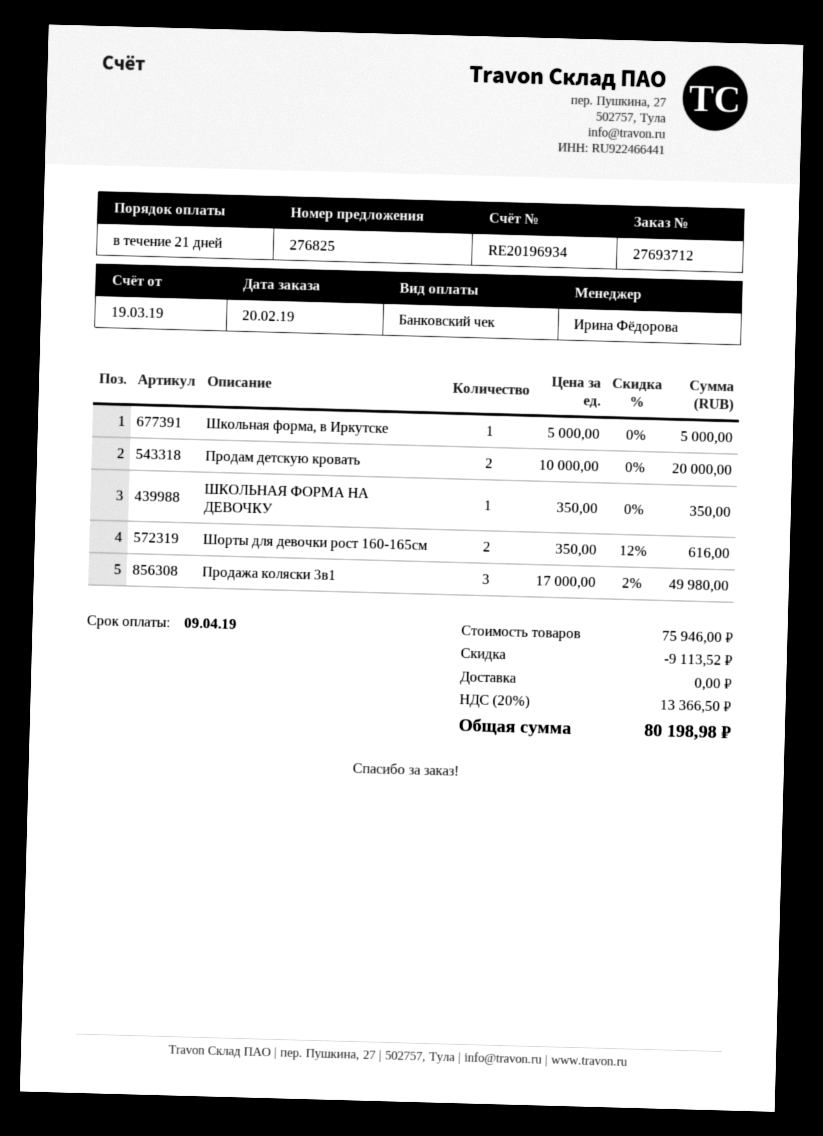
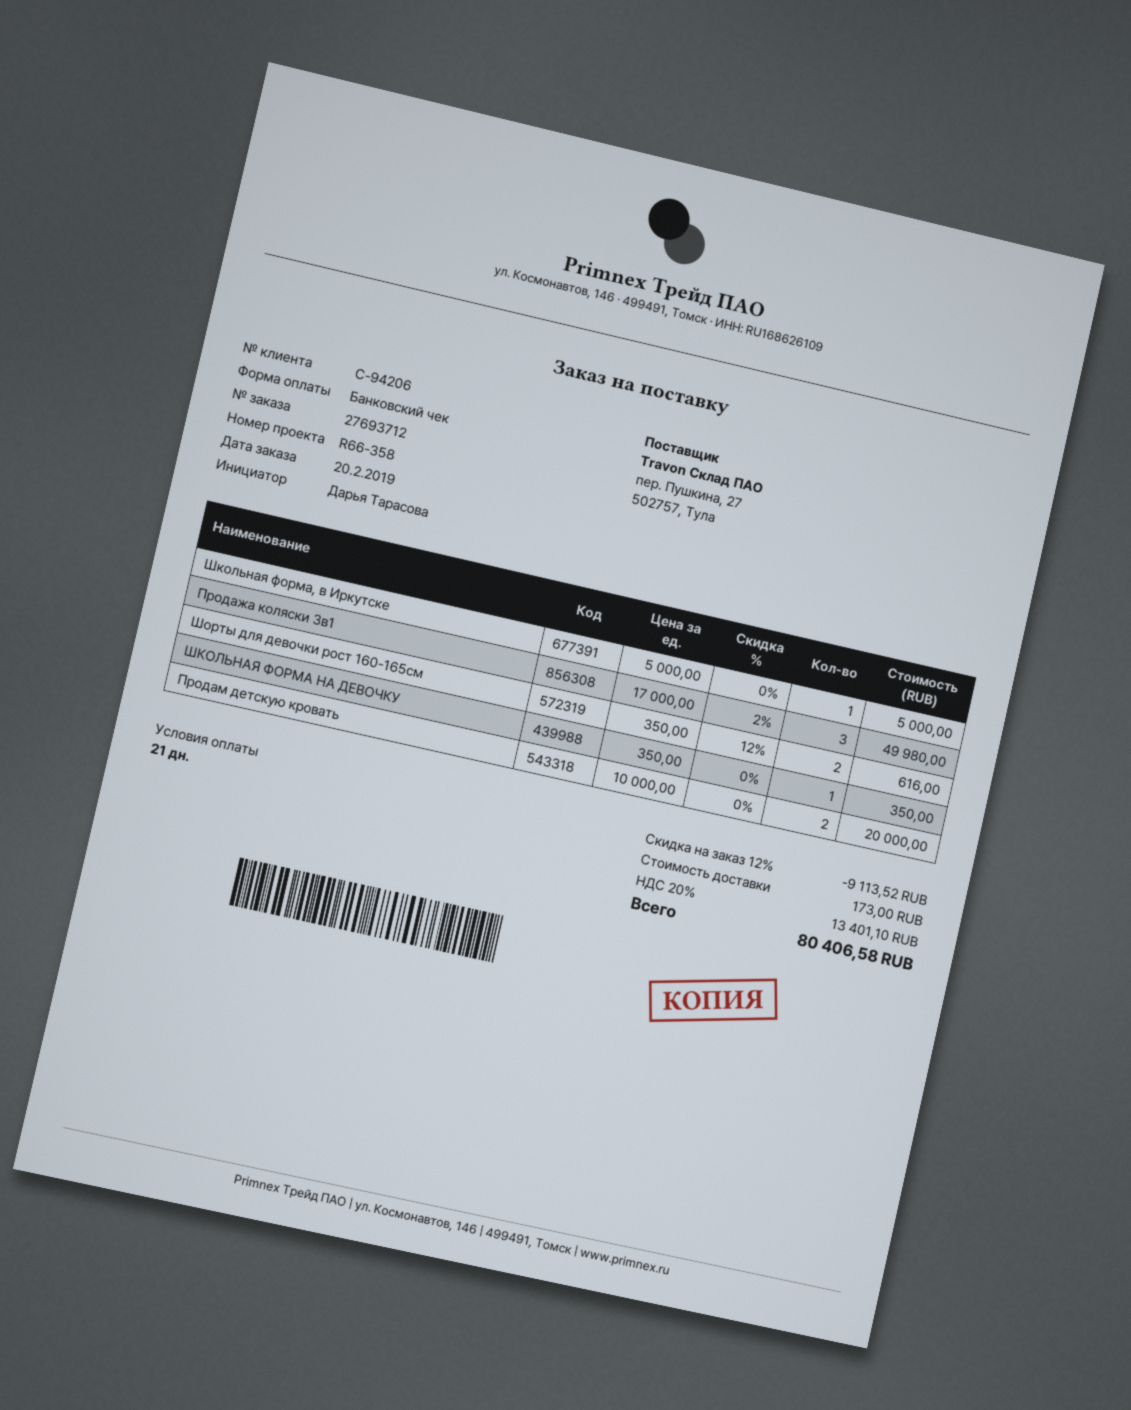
shipping: 0.00 -> 173.00
tax: 20% = 13366.50 -> 20% = 13401.10
total: 80198.98 -> 80406.58

